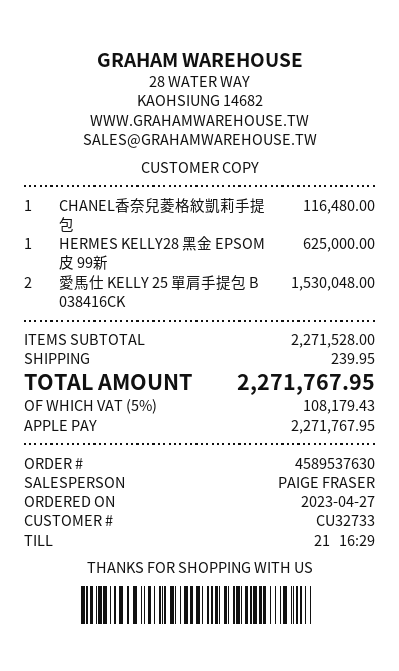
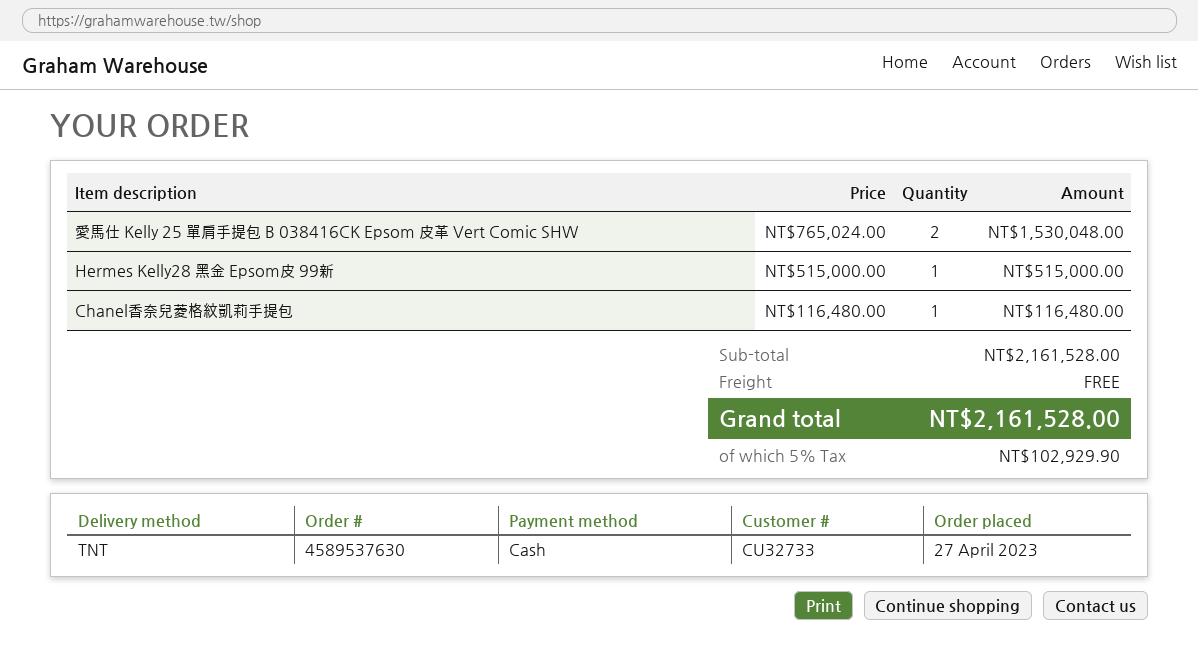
payment method: Apple Pay -> cash
HERMES KELLY28 黑金 EPSOM皮 99新: 1 for 625000.00 -> 1 for 515000.00
subtotal: 2271528.00 -> 2161528.00
shipping: 239.95 -> 0.00
tax: 5% = 108179.43 -> 5% = 102929.90
total: 2271767.95 -> 2161528.00

